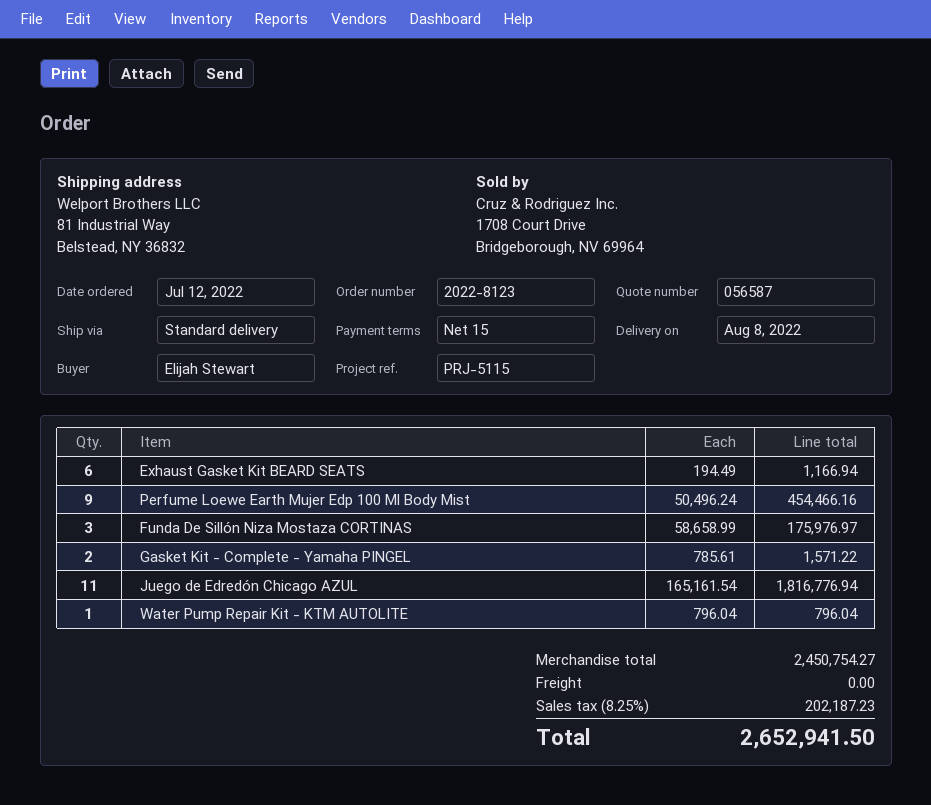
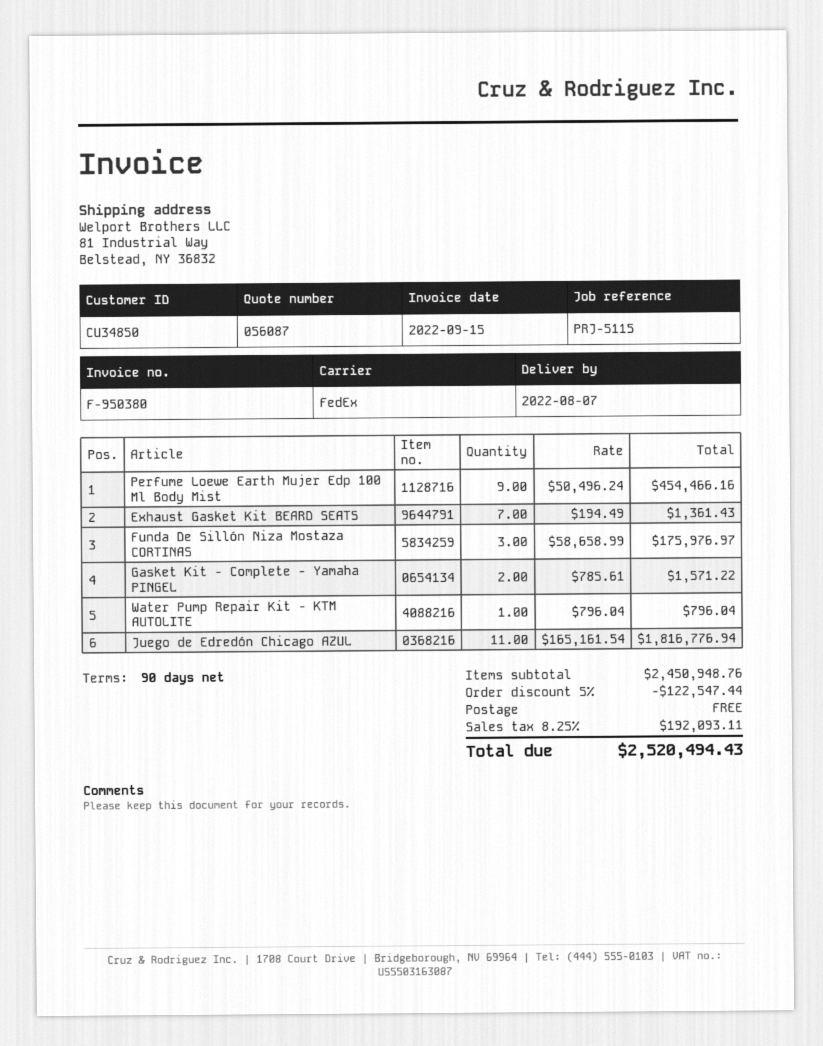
quote number: 056587 -> 056087
delivery date: 2022-08-08 -> 2022-08-07
payment terms: 15 days -> 90 days
shipping method: standard -> FedEx
Exhaust Gasket Kit BEARD SEATS: 6 x 194.49 = 1166.94 -> 7 x 194.49 = 1361.43
subtotal: 2450754.27 -> 2450948.76
discount: none -> 5% = 122547.44
tax: 8.25% = 202187.23 -> 8.25% = 192093.11
total: 2652941.50 -> 2520494.43

